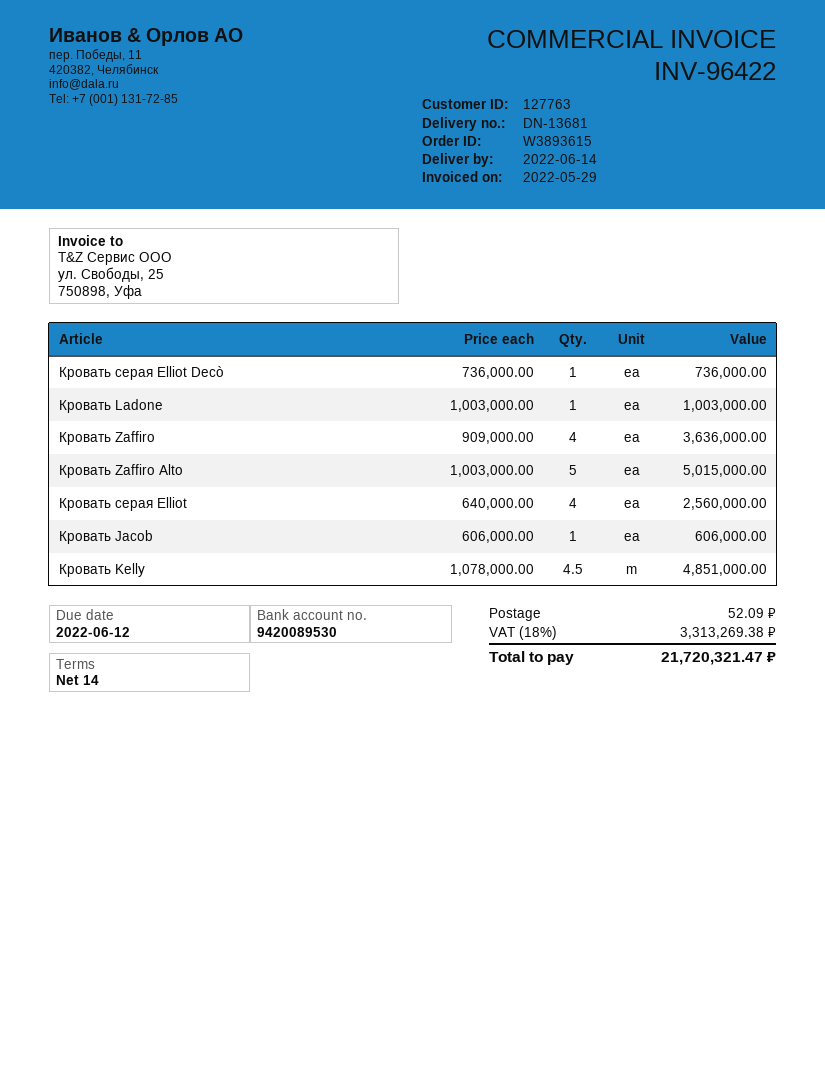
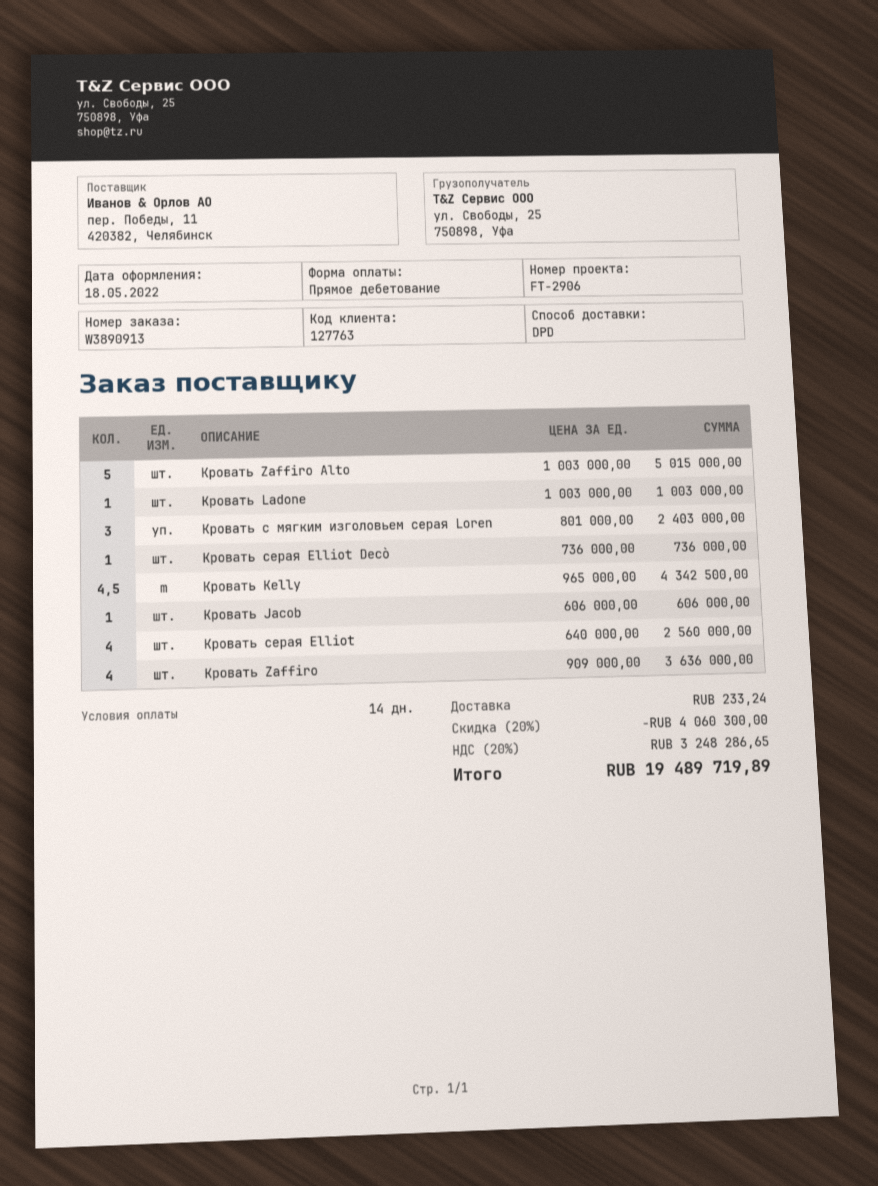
order number: W3893615 -> W3890913
Кровать Kelly: 4.5 x 1078000.00 = 4851000.00 -> 4.5 x 965000.00 = 4342500.00
Кровать с мягким изголовьем серая Loren: none -> 3 x 801000.00 = 2403000.00
discount: none -> 20% = 4060300.00
shipping: 52.09 -> 233.24
tax: 18% = 3313269.38 -> 20% = 3248286.65
total: 21720321.47 -> 19489719.89

